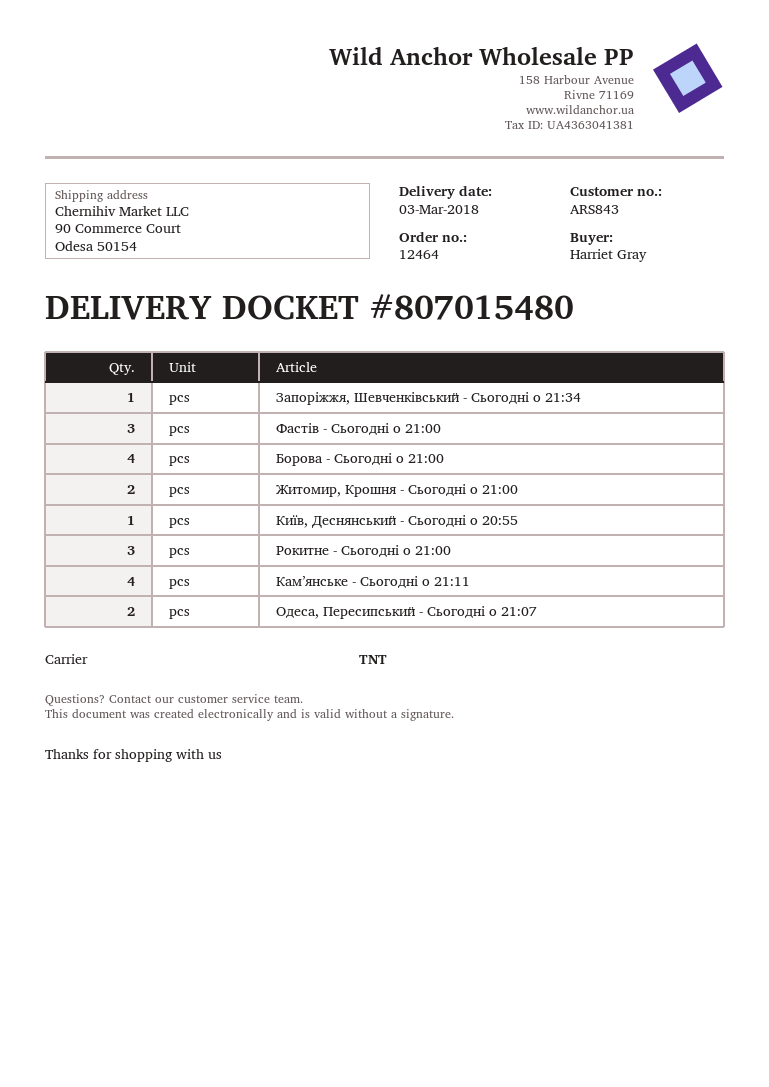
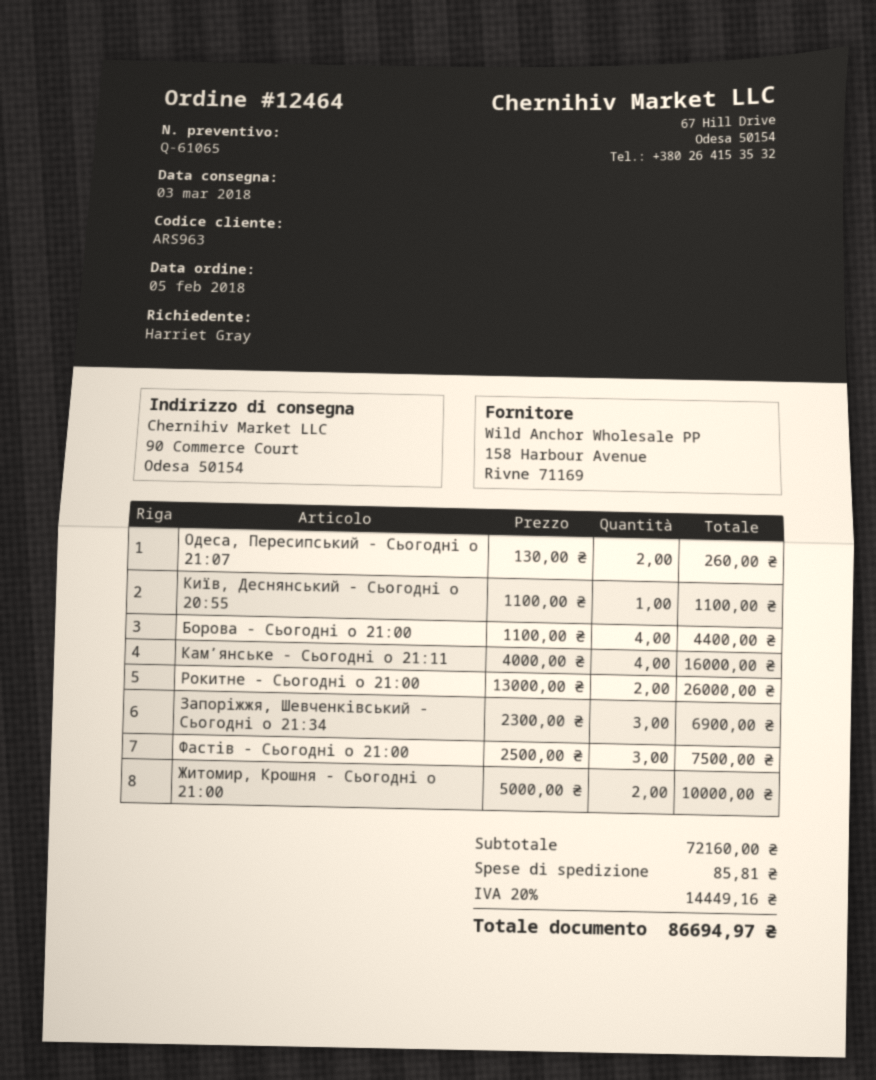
customer number: ARS843 -> ARS963
Запоріжжя, Шевченківський - Сьогодні о 21:34: 1 -> 3
Рокитне - Сьогодні о 21:00: 3 -> 2

